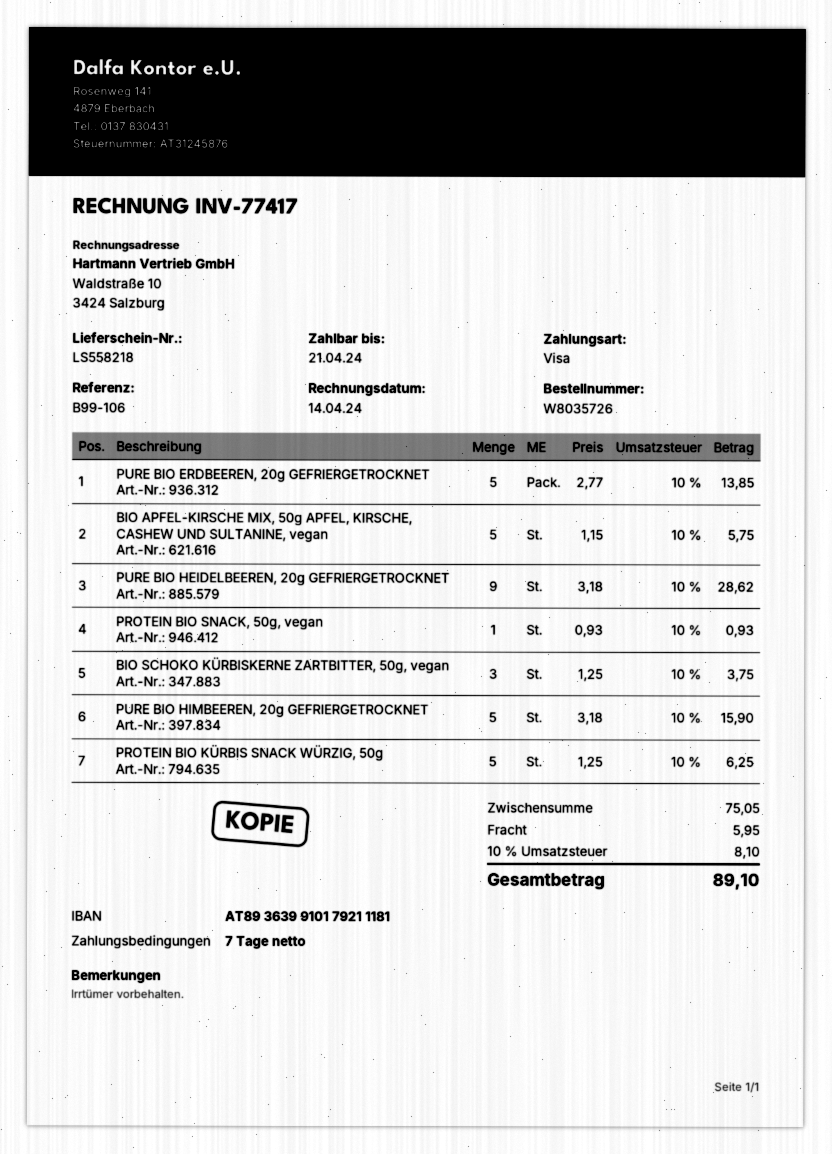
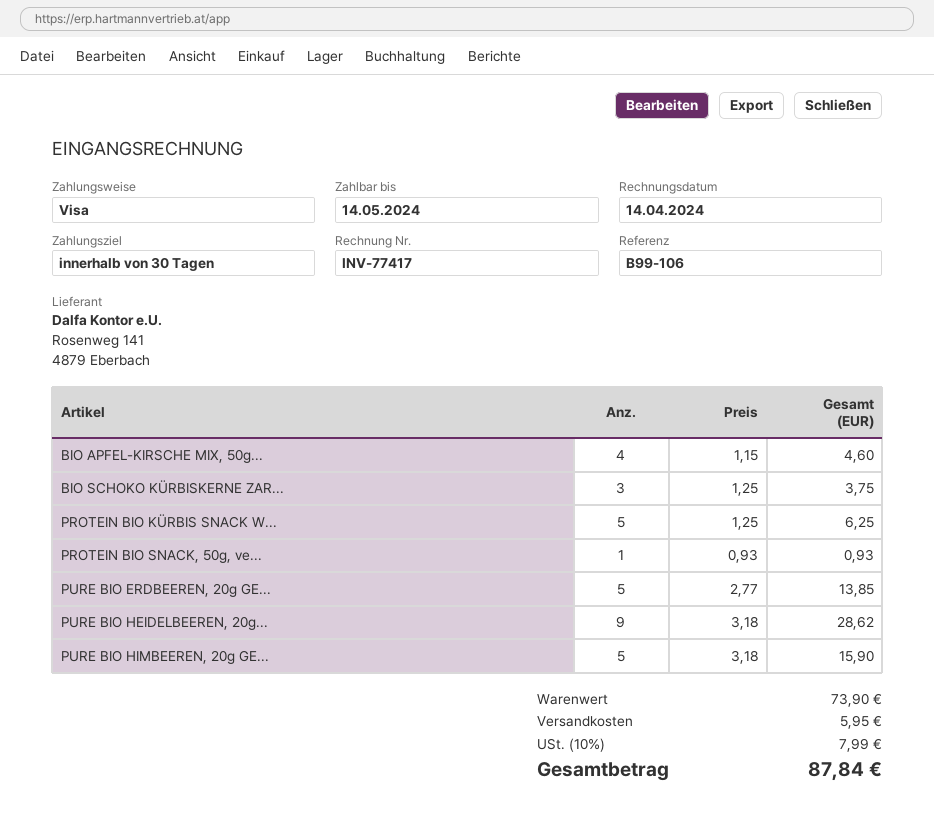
payment terms: 7 days -> 30 days
due date: 2024-04-21 -> 2024-05-14
BIO APFEL-KIRSCHE MIX, 50g APFEL, KIRSCHE, CASHEW UND SULTANINE, vegan: 5 x 1.15 = 5.75 -> 4 x 1.15 = 4.60
subtotal: 75.05 -> 73.90
tax: 10% = 8.10 -> 10% = 7.99
total: 89.10 -> 87.84

